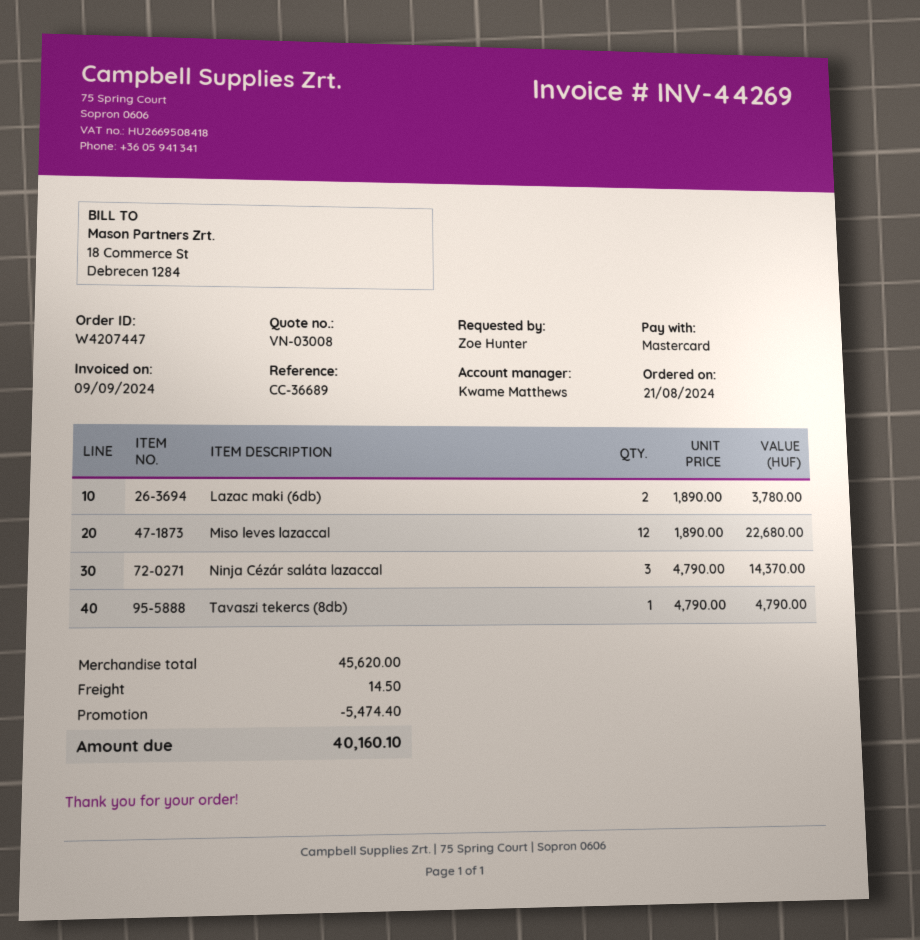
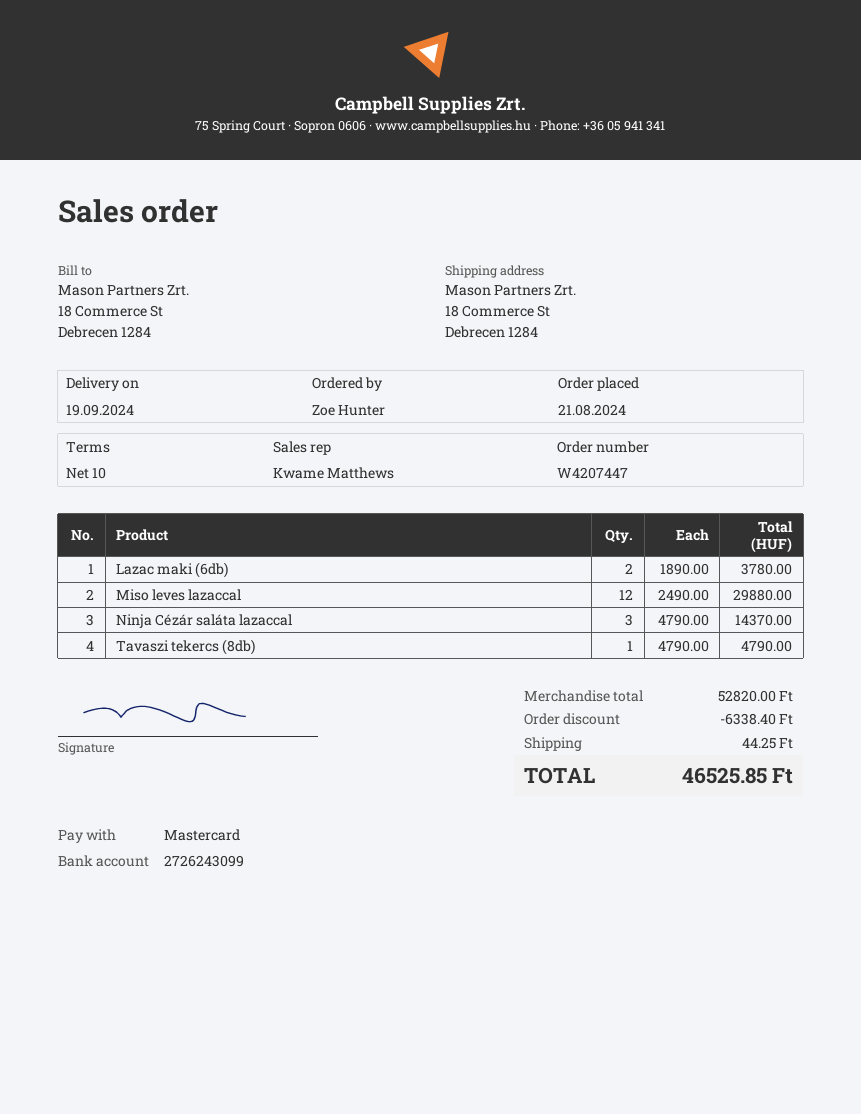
Miso leves lazaccal: 12 x 1890.00 = 22680.00 -> 12 x 2490.00 = 29880.00
subtotal: 45620.00 -> 52820.00
discount: 5474.40 -> 6338.40
shipping: 14.50 -> 44.25
total: 40160.10 -> 46525.85

